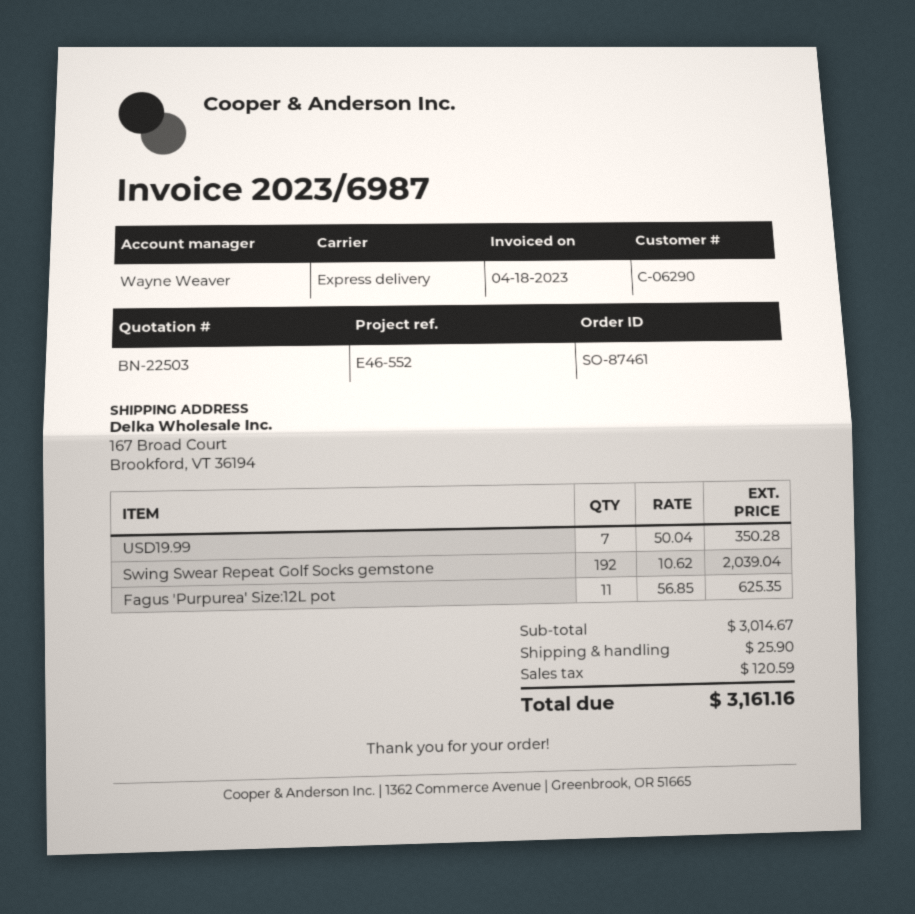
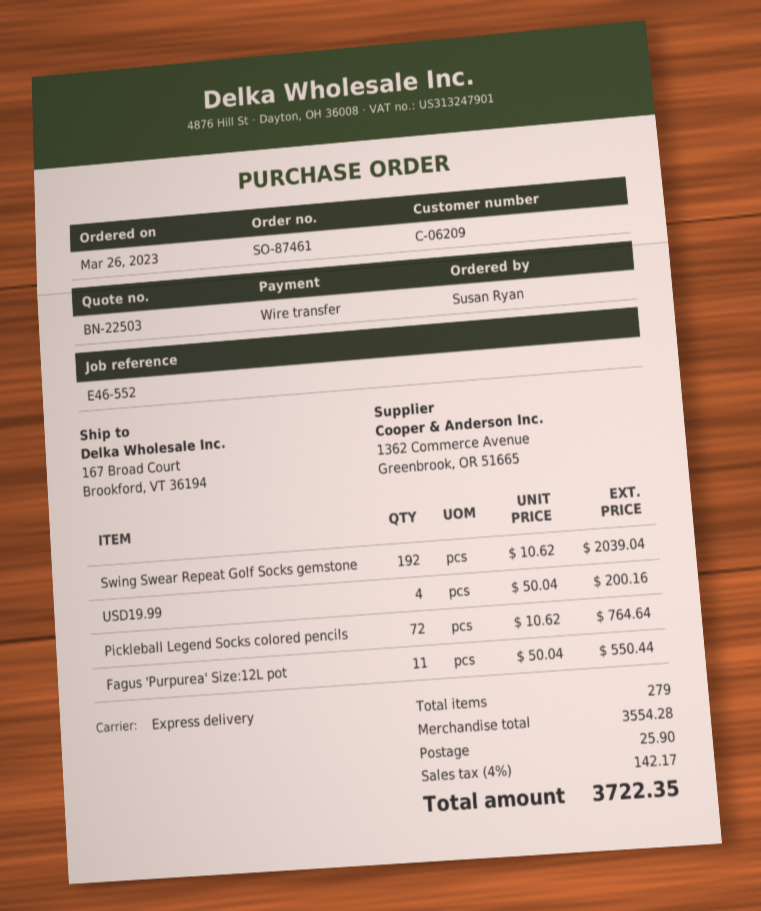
customer number: C-06290 -> C-06209
USD19.99: 7 x 50.04 = 350.28 -> 4 x 50.04 = 200.16
Fagus 'Purpurea' Size:12L pot: 11 x 56.85 = 625.35 -> 11 x 50.04 = 550.44
Pickleball Legend Socks colored pencils: none -> 72 x 10.62 = 764.64
subtotal: 3014.67 -> 3554.28
tax: 120.59 -> 142.17
total: 3161.16 -> 3722.35

